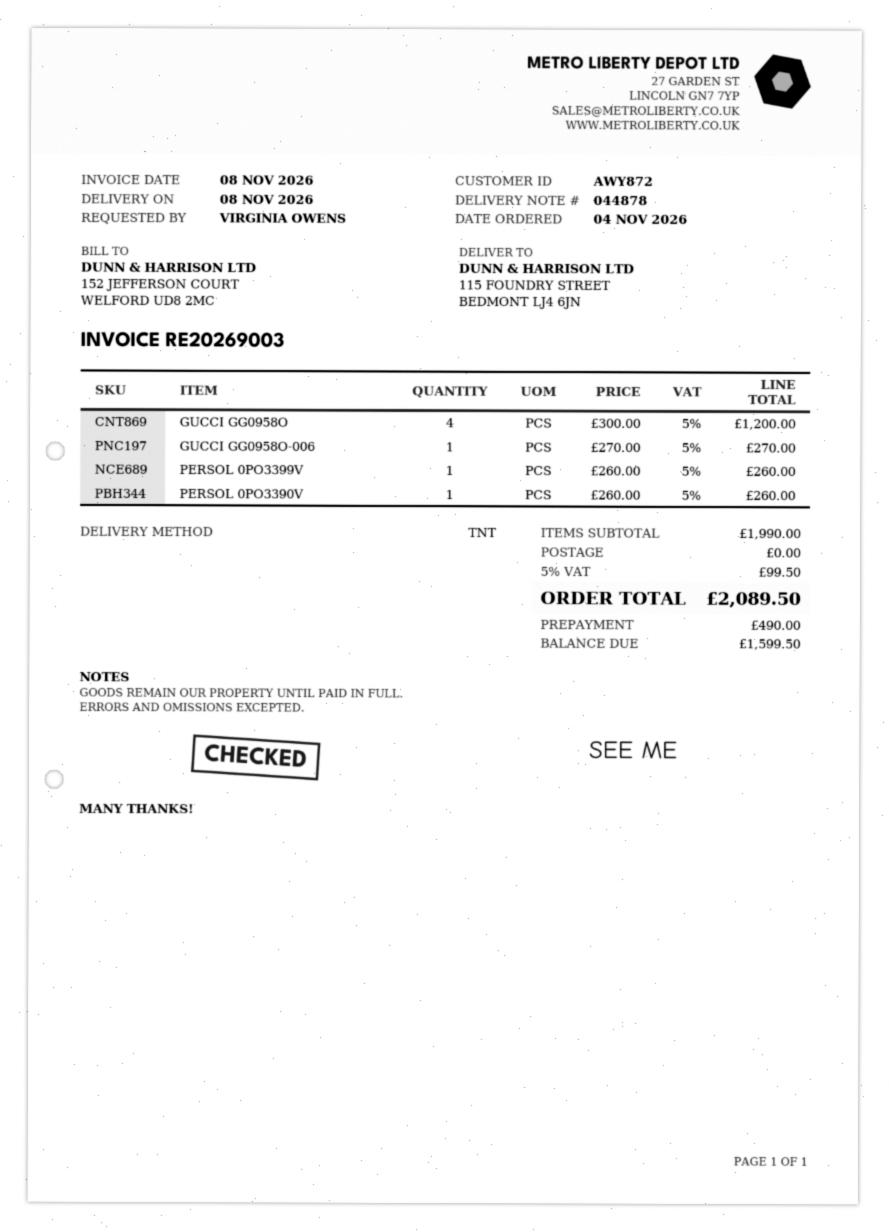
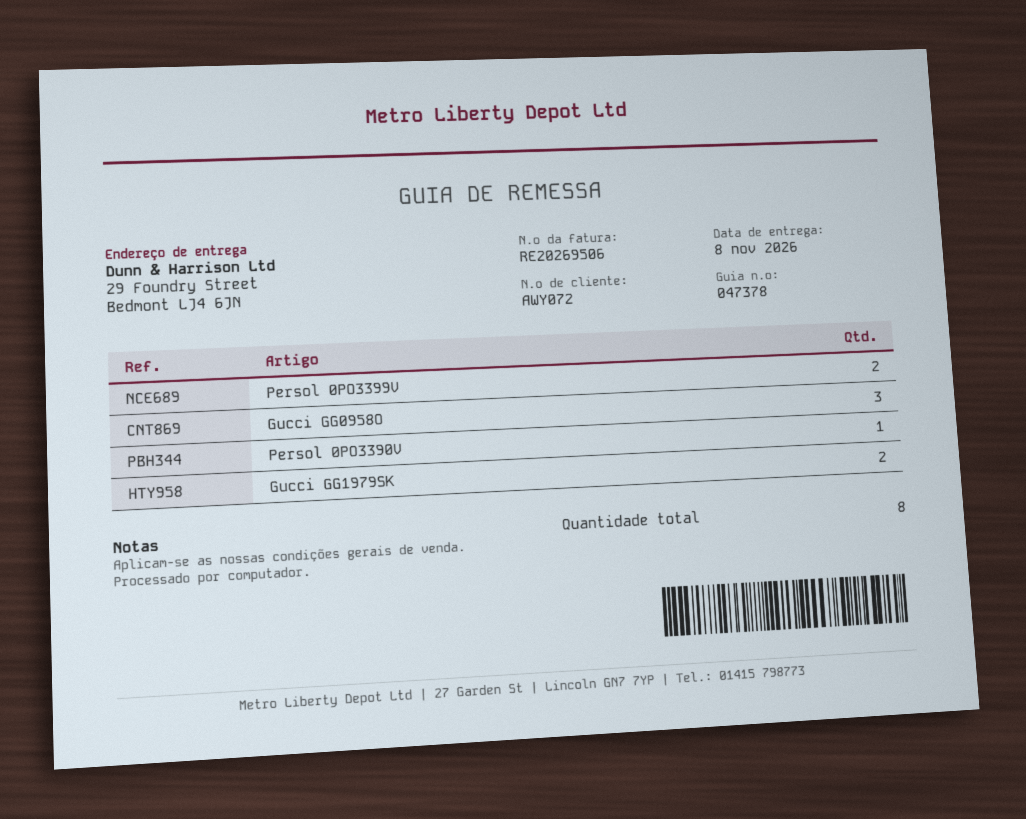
delivery note number: 044878 -> 047378
invoice number: RE20269003 -> RE20269506
customer number: AWY872 -> AWY072
ship to: 115 FOUNDRY STREET, BEDMONT LJ4 6JN -> 29 Foundry Street, Bedmont LJ4 6JN
GUCCI GG0958O: 4 -> 3
GUCCI GG0958O-006: 1 -> none
PERSOL 0PO3399V: 1 -> 2
Gucci GG1979SK: none -> 2

